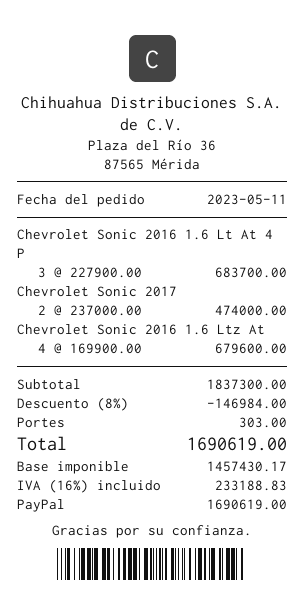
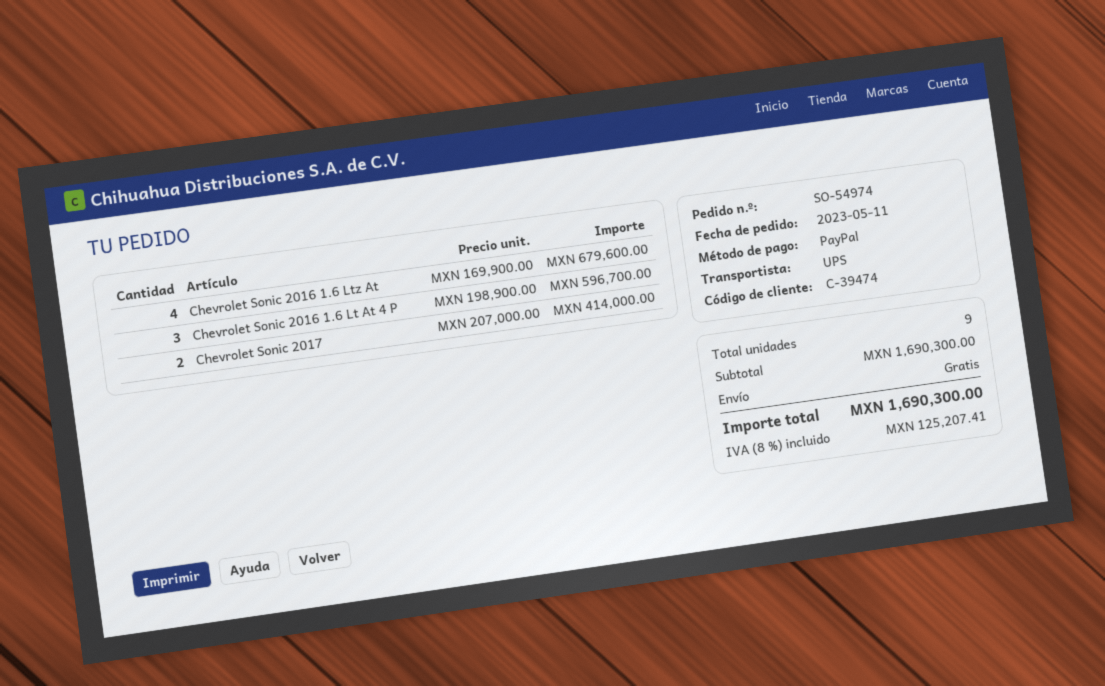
Chevrolet Sonic 2016 1.6 Lt At 4 P: 3 x 227900.00 = 683700.00 -> 3 x 198900.00 = 596700.00
Chevrolet Sonic 2017: 2 x 237000.00 = 474000.00 -> 2 x 207000.00 = 414000.00
subtotal: 1837300.00 -> 1690300.00
discount: 8% = 146984.00 -> none
shipping: 303.00 -> 0.00
tax: 16% = 233188.83 -> 8% = 125207.41
total: 1690619.00 -> 1690300.00

